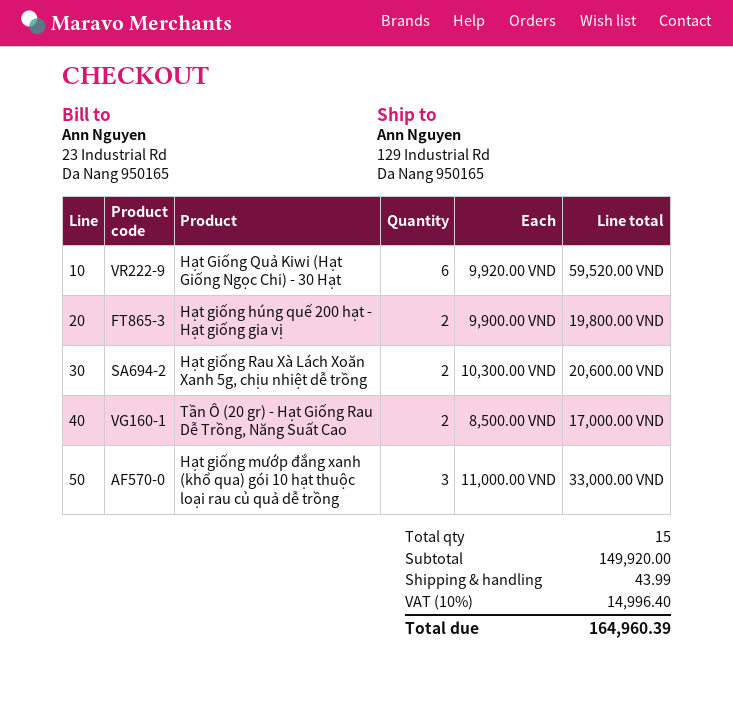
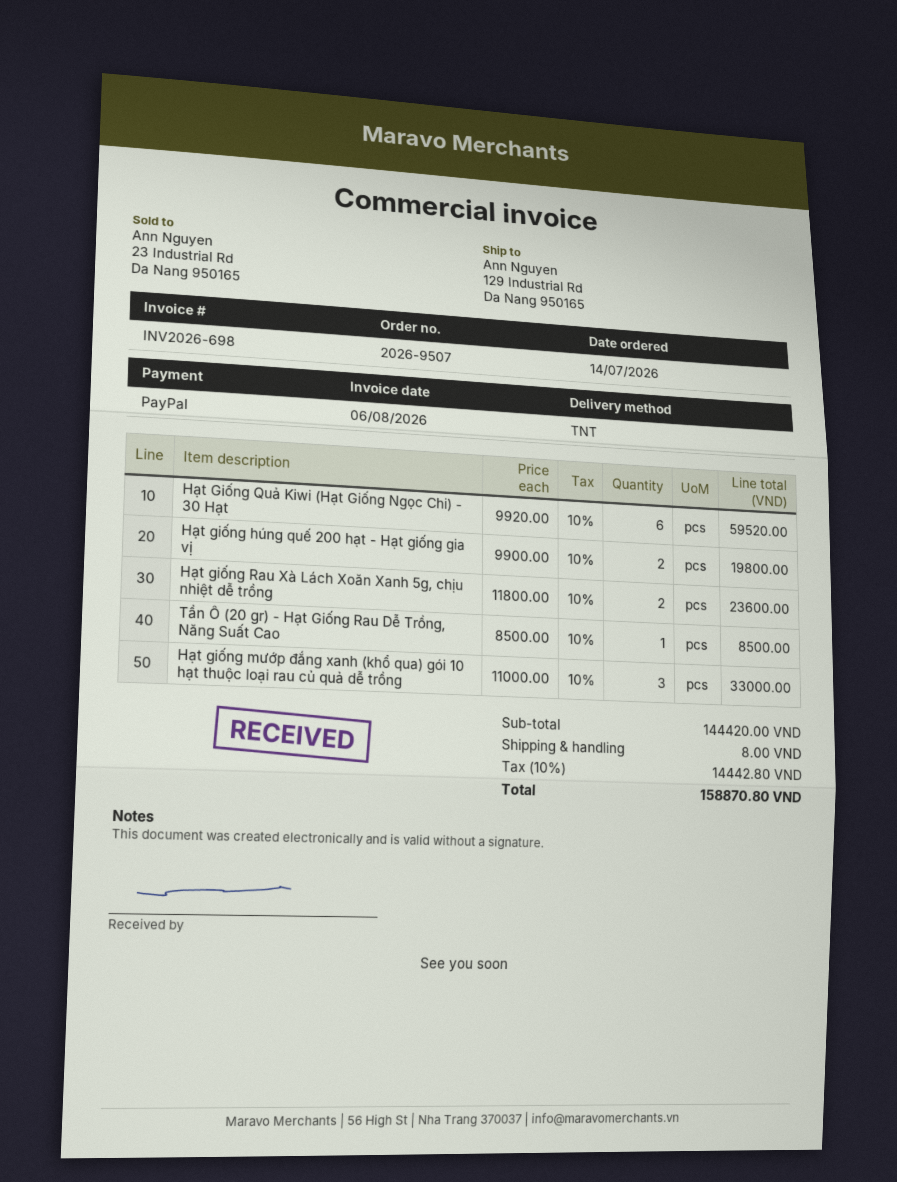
Hạt giống Rau Xà Lách Xoăn Xanh 5g, chịu nhiệt dễ trồng: 2 x 10300.00 = 20600.00 -> 2 x 11800.00 = 23600.00
Tần Ô (20 gr) - Hạt Giống Rau Dễ Trồng, Năng Suất Cao: 2 x 8500.00 = 17000.00 -> 1 x 8500.00 = 8500.00
subtotal: 149920.00 -> 144420.00
shipping: 43.99 -> 8.00
tax: 10% = 14996.40 -> 10% = 14442.80
total: 164960.39 -> 158870.80

